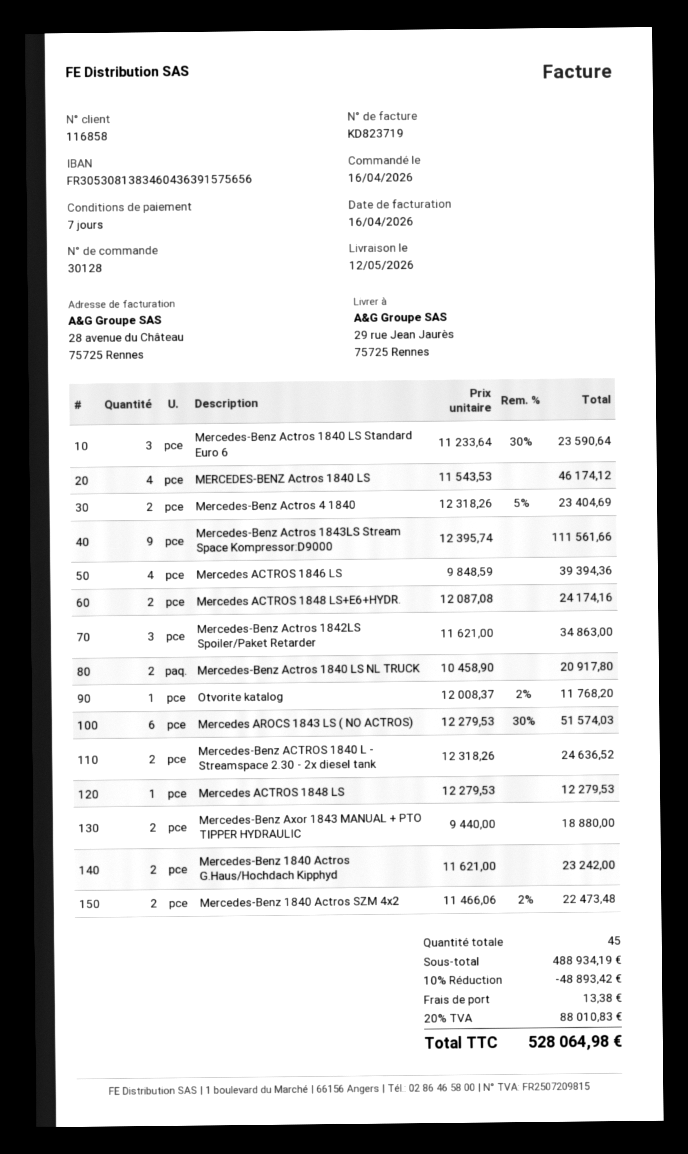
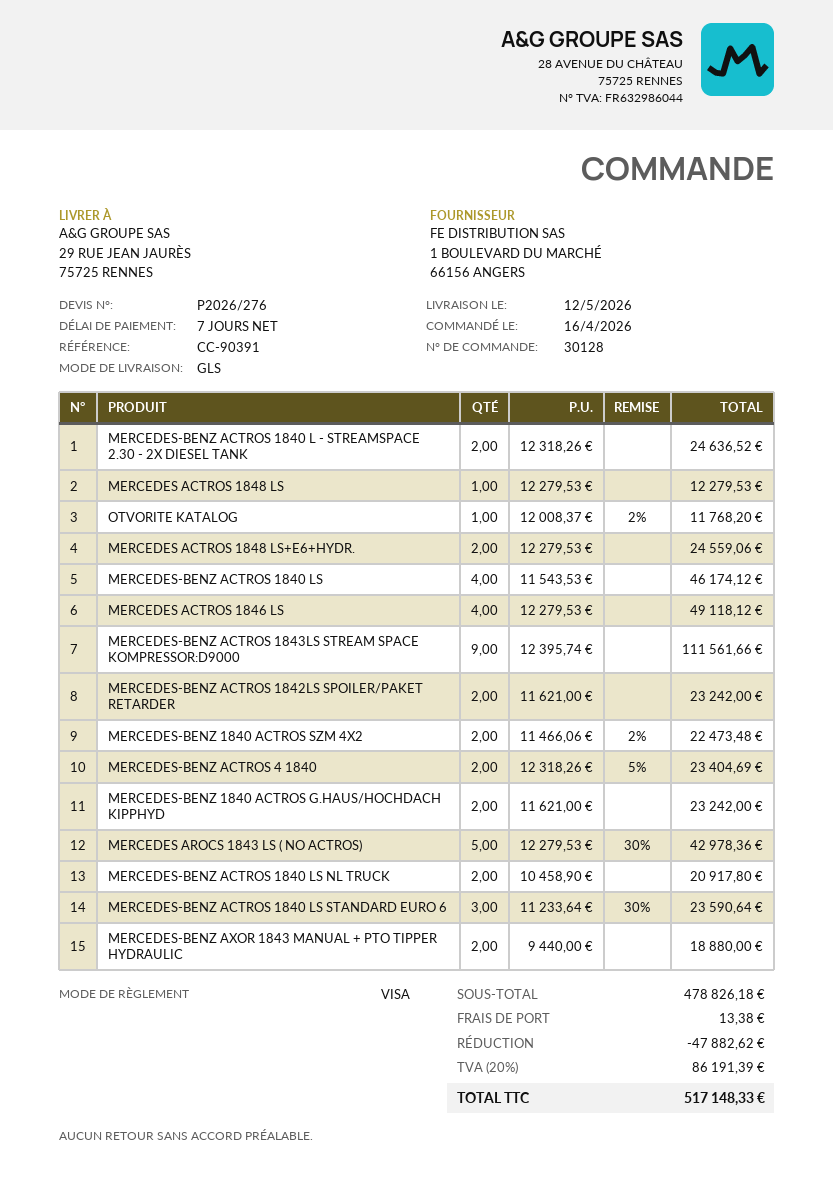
Mercedes ACTROS 1846 LS: 4 x 9848.59 = 39394.36 -> 4 x 12279.53 = 49118.12
Mercedes ACTROS 1848 LS+E6+HYDR.: 2 x 12087.08 = 24174.16 -> 2 x 12279.53 = 24559.06
Mercedes-Benz Actros 1842LS Spoiler/Paket Retarder: 3 x 11621.00 = 34863.00 -> 2 x 11621.00 = 23242.00
Mercedes AROCS 1843 LS ( NO ACTROS): 6 x 12279.53 - 30% = 51574.03 -> 5 x 12279.53 - 30% = 42978.36
subtotal: 488934.19 -> 478826.18
discount: 48893.42 -> 47882.62
tax: 20% = 88010.83 -> 20% = 86191.39
total: 528064.98 -> 517148.33

